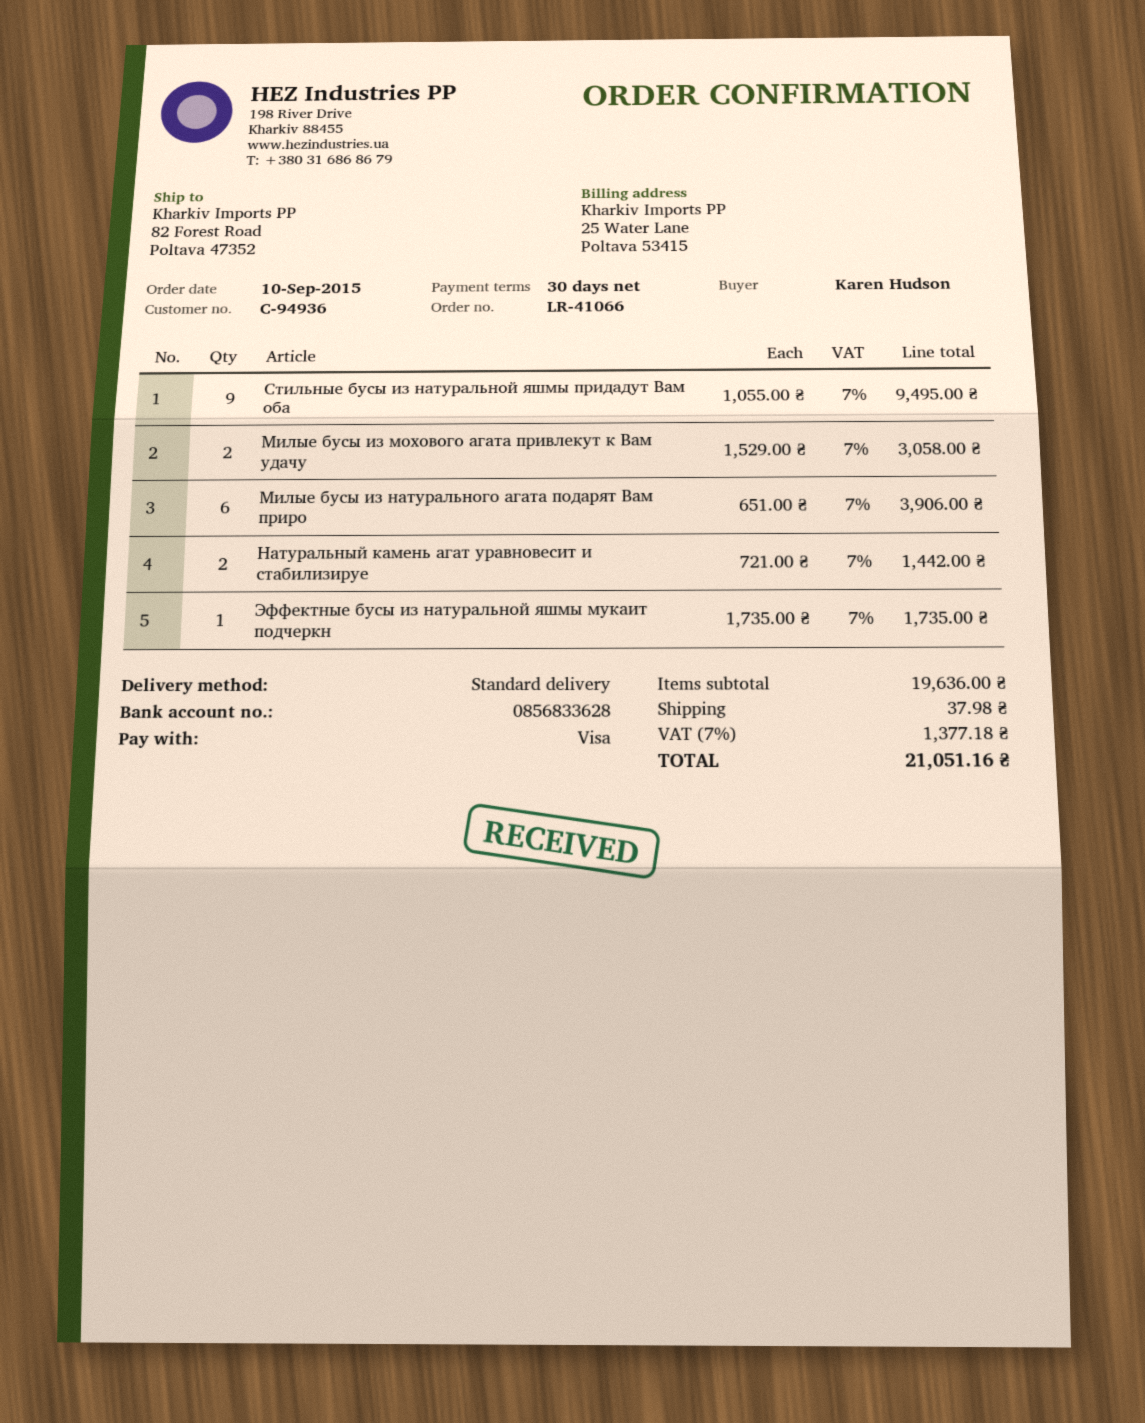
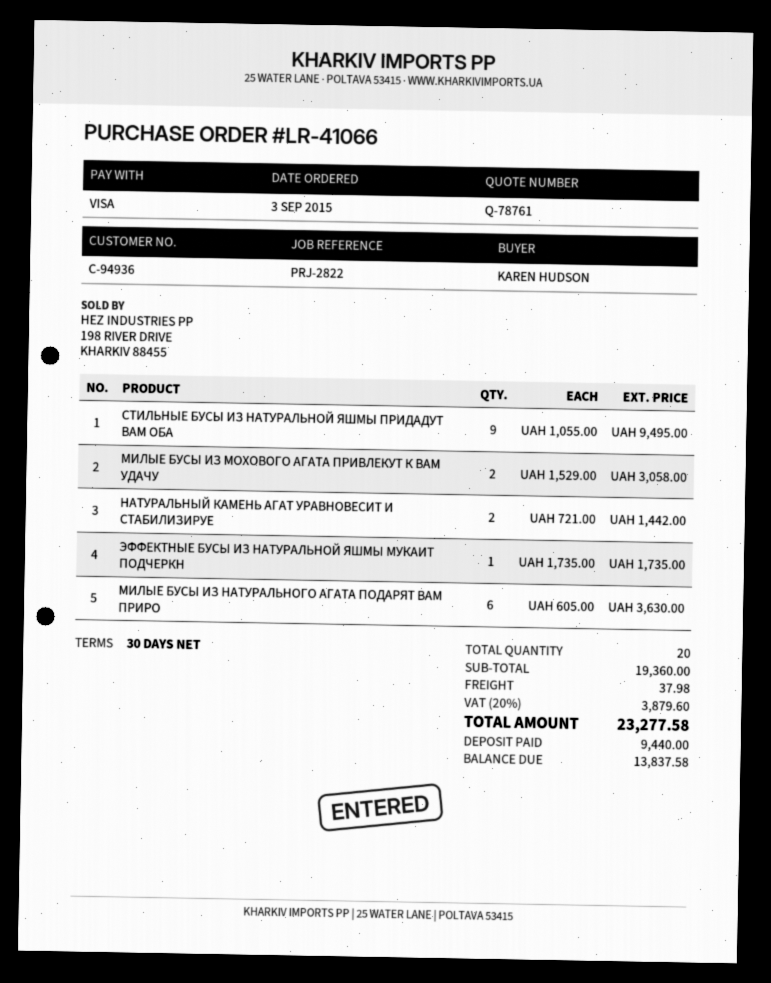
order date: 2015-09-10 -> 2015-09-03
Милые бусы из натурального агата подарят Вам приро: 6 x 651.00 = 3906.00 -> 6 x 605.00 = 3630.00
subtotal: 19636.00 -> 19360.00
tax: 7% = 1377.18 -> 20% = 3879.60
total: 21051.16 -> 23277.58

